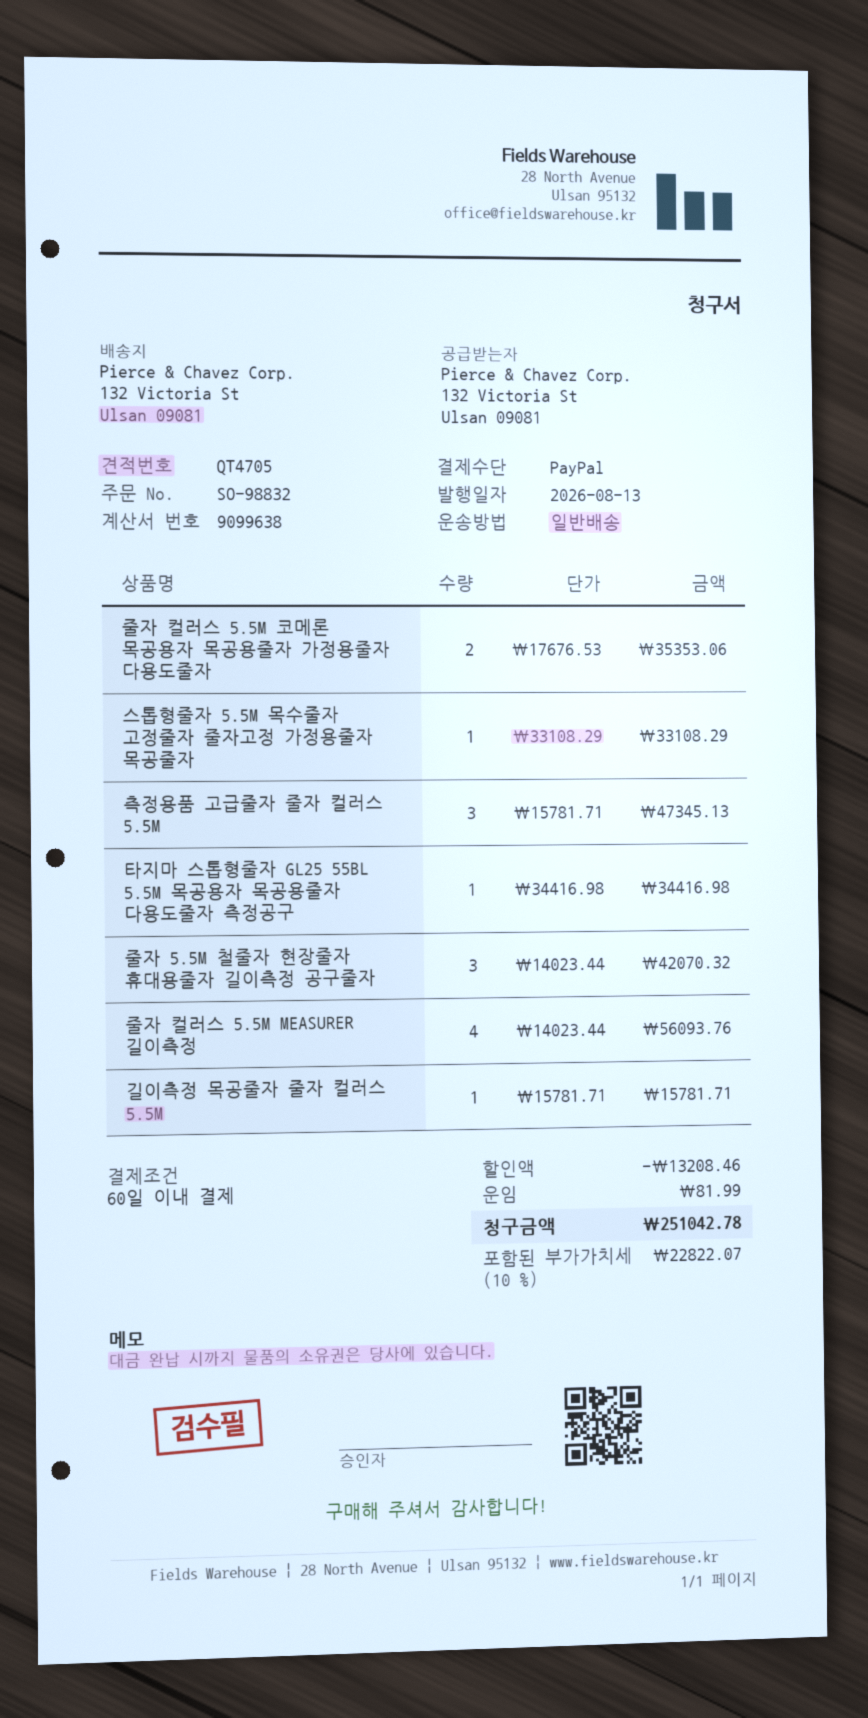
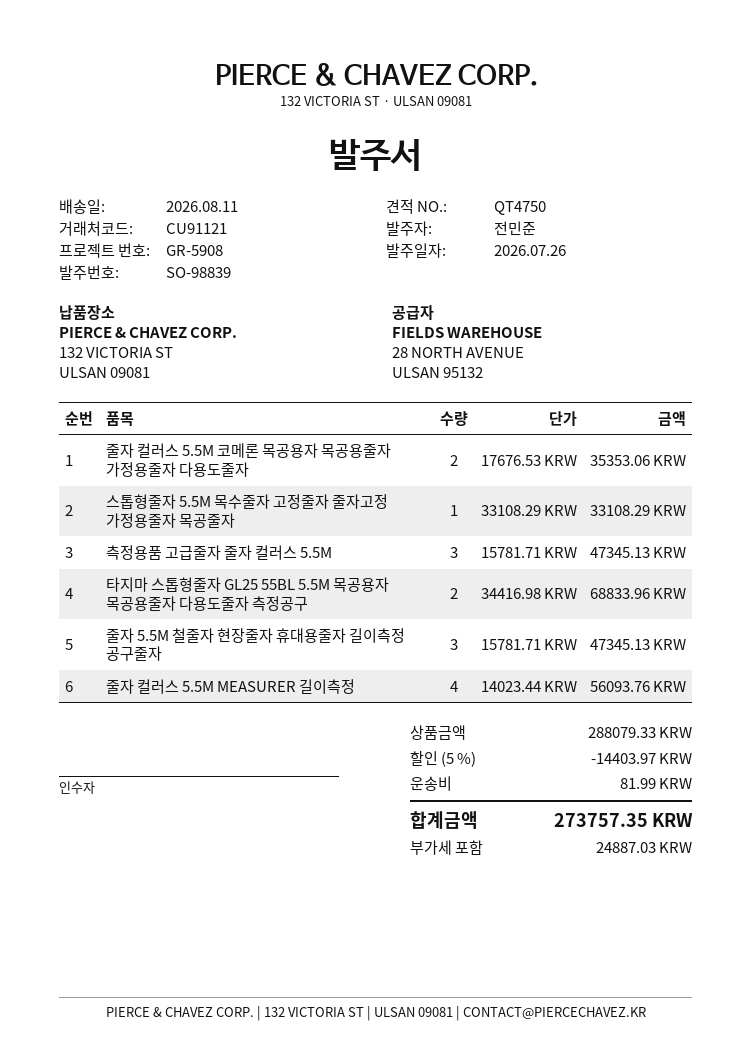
quote number: QT4705 -> QT4750
order number: SO-98832 -> SO-98839
타지마 스톱형줄자 GL25 55BL 5.5M 목공용자 목공용줄자 다용도줄자 측정공구: 1 x 34416.98 = 34416.98 -> 2 x 34416.98 = 68833.96
줄자 5.5M 철줄자 현장줄자 휴대용줄자 길이측정 공구줄자: 3 x 14023.44 = 42070.32 -> 3 x 15781.71 = 47345.13
길이측정 목공줄자 줄자 컬러스 5.5M: 1 x 15781.71 = 15781.71 -> none
discount: 13208.46 -> 14403.97
tax: 22822.07 -> 24887.03
total: 251042.78 -> 273757.35

